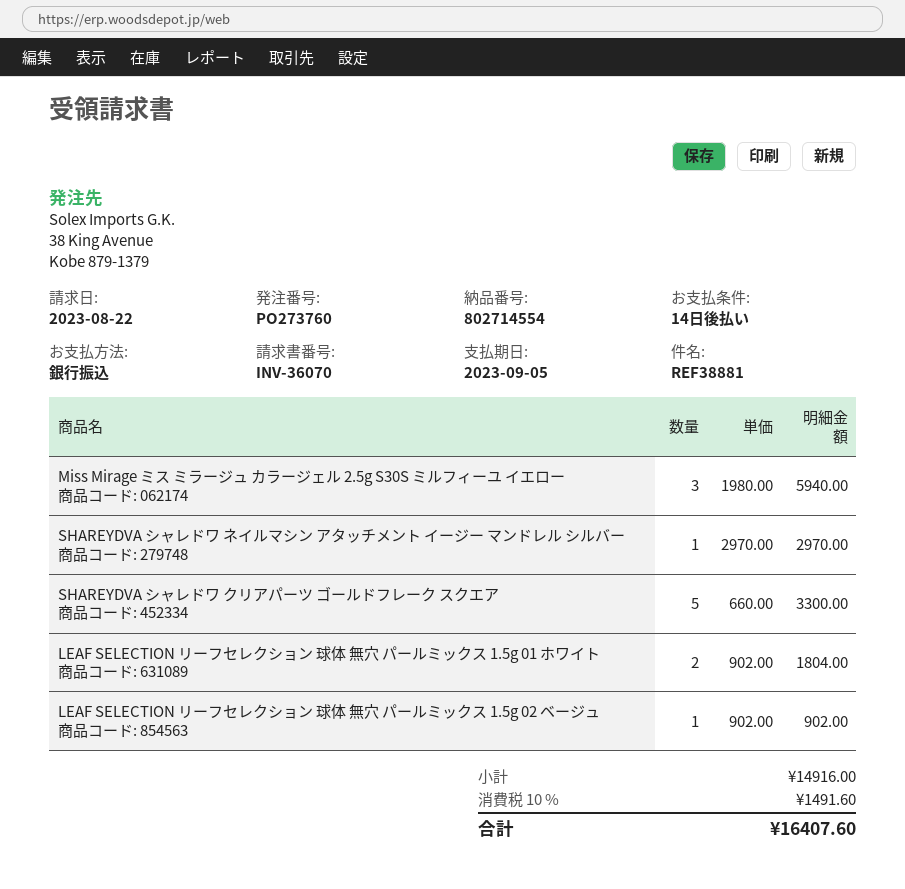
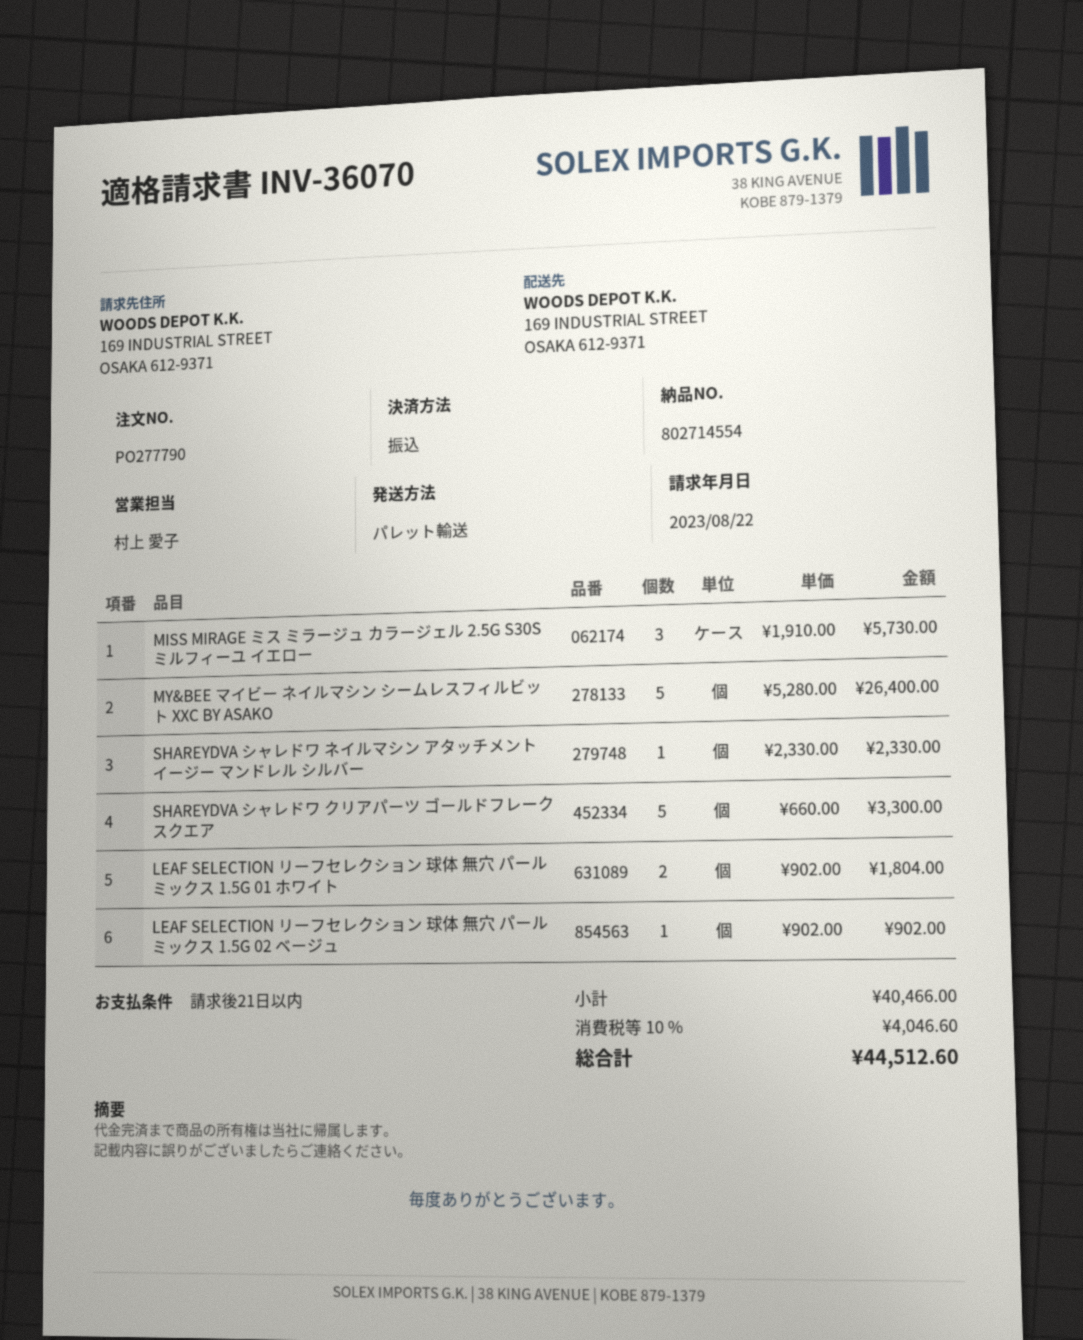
order number: PO273760 -> PO277790
payment terms: 14 days -> 21 days
Miss Mirage ミス ミラージュ カラージェル 2.5g S30S ミルフィーユ イエロー: 3 x 1980.00 = 5940.00 -> 3 x 1910.00 = 5730.00
SHAREYDVA シャレドワ ネイルマシン アタッチメント イージー マンドレル シルバー: 1 x 2970.00 = 2970.00 -> 1 x 2330.00 = 2330.00
MY&BEE マイビー ネイルマシン シームレスフィルビット XXC BY ASAKO: none -> 5 x 5280.00 = 26400.00
subtotal: 14916.00 -> 40466.00
tax: 10% = 1491.60 -> 10% = 4046.60
total: 16407.60 -> 44512.60

